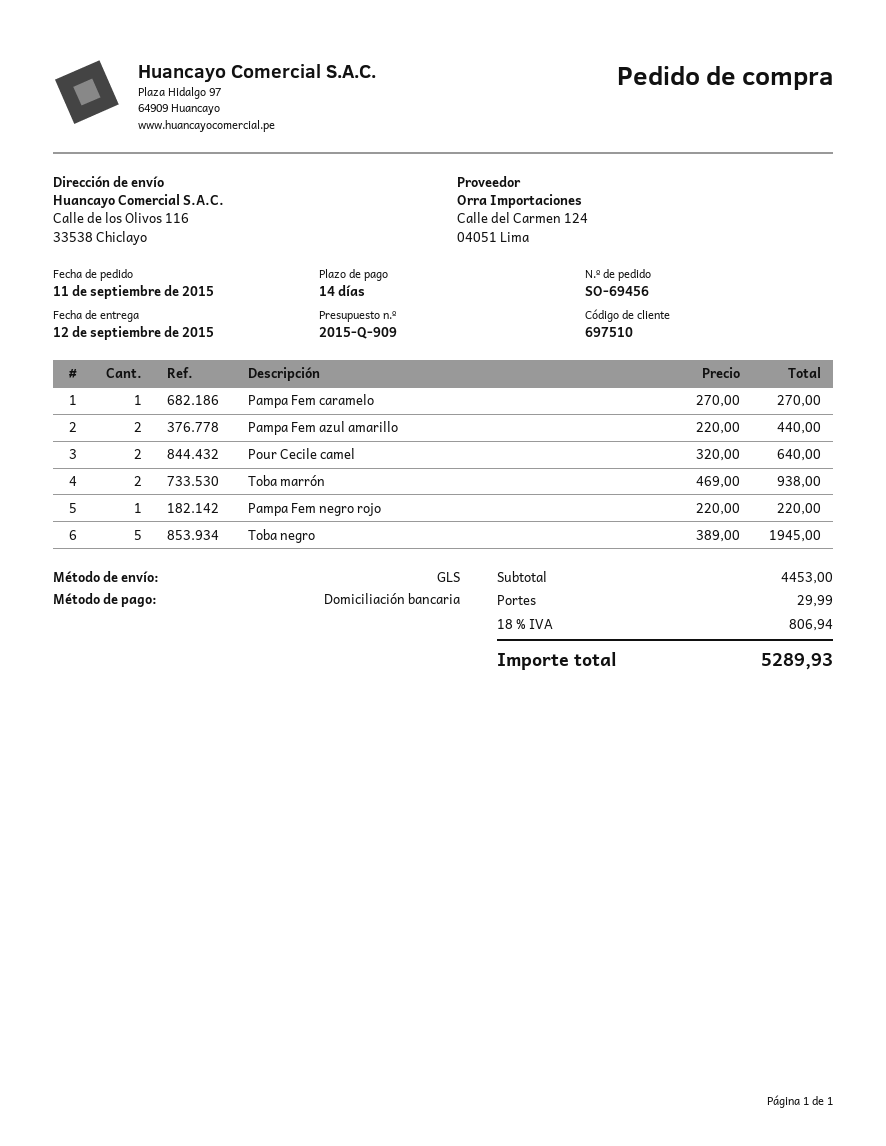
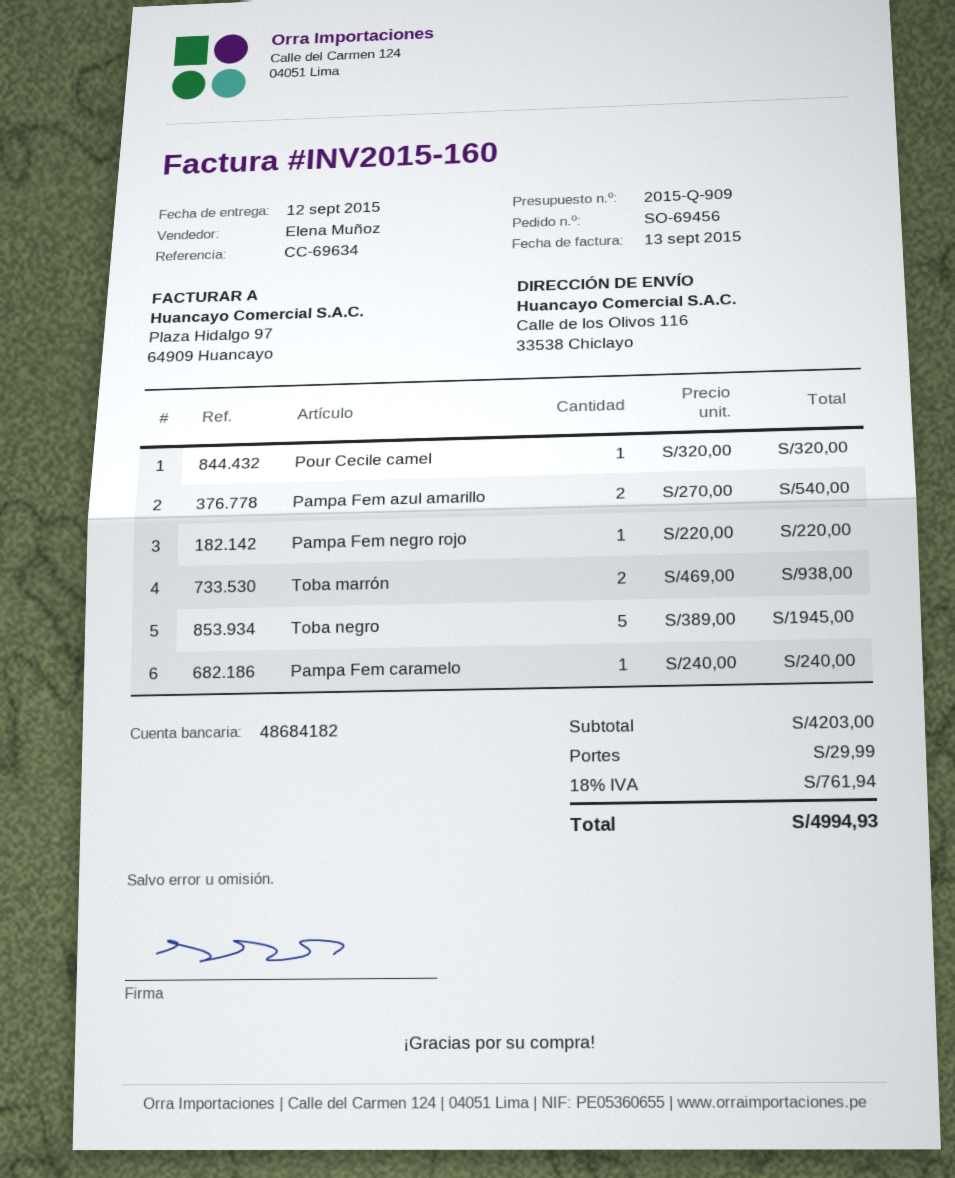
Pampa Fem caramelo: 1 x 270.00 = 270.00 -> 1 x 240.00 = 240.00
Pampa Fem azul amarillo: 2 x 220.00 = 440.00 -> 2 x 270.00 = 540.00
Pour Cecile camel: 2 x 320.00 = 640.00 -> 1 x 320.00 = 320.00
subtotal: 4453.00 -> 4203.00
tax: 18% = 806.94 -> 18% = 761.94
total: 5289.93 -> 4994.93

